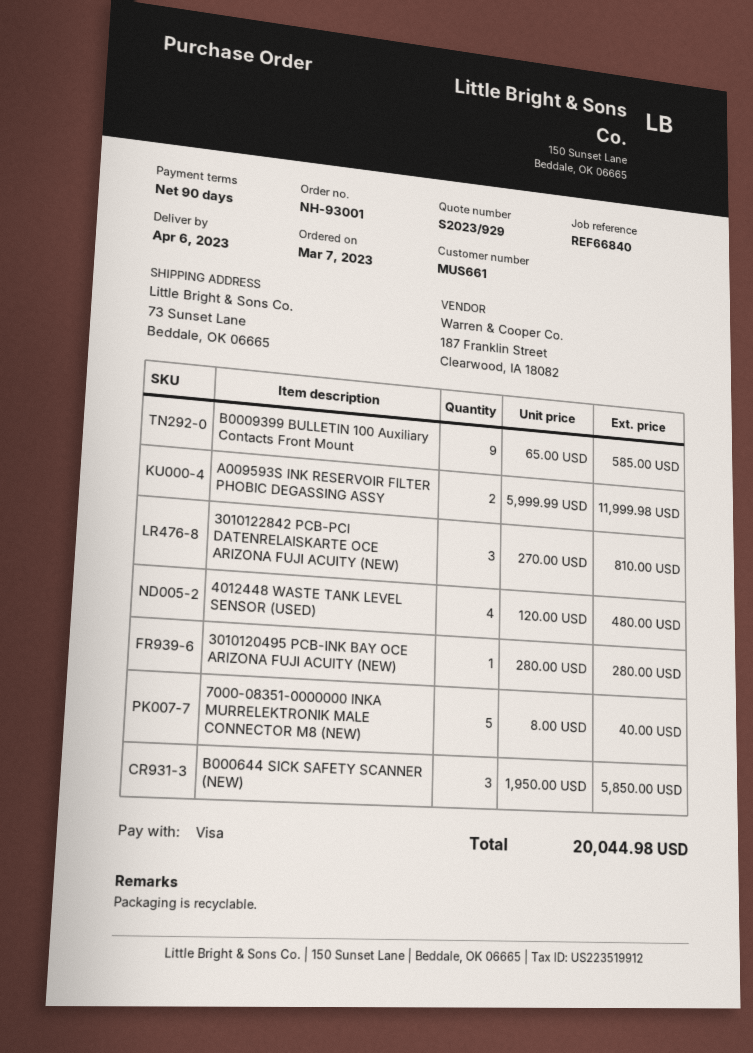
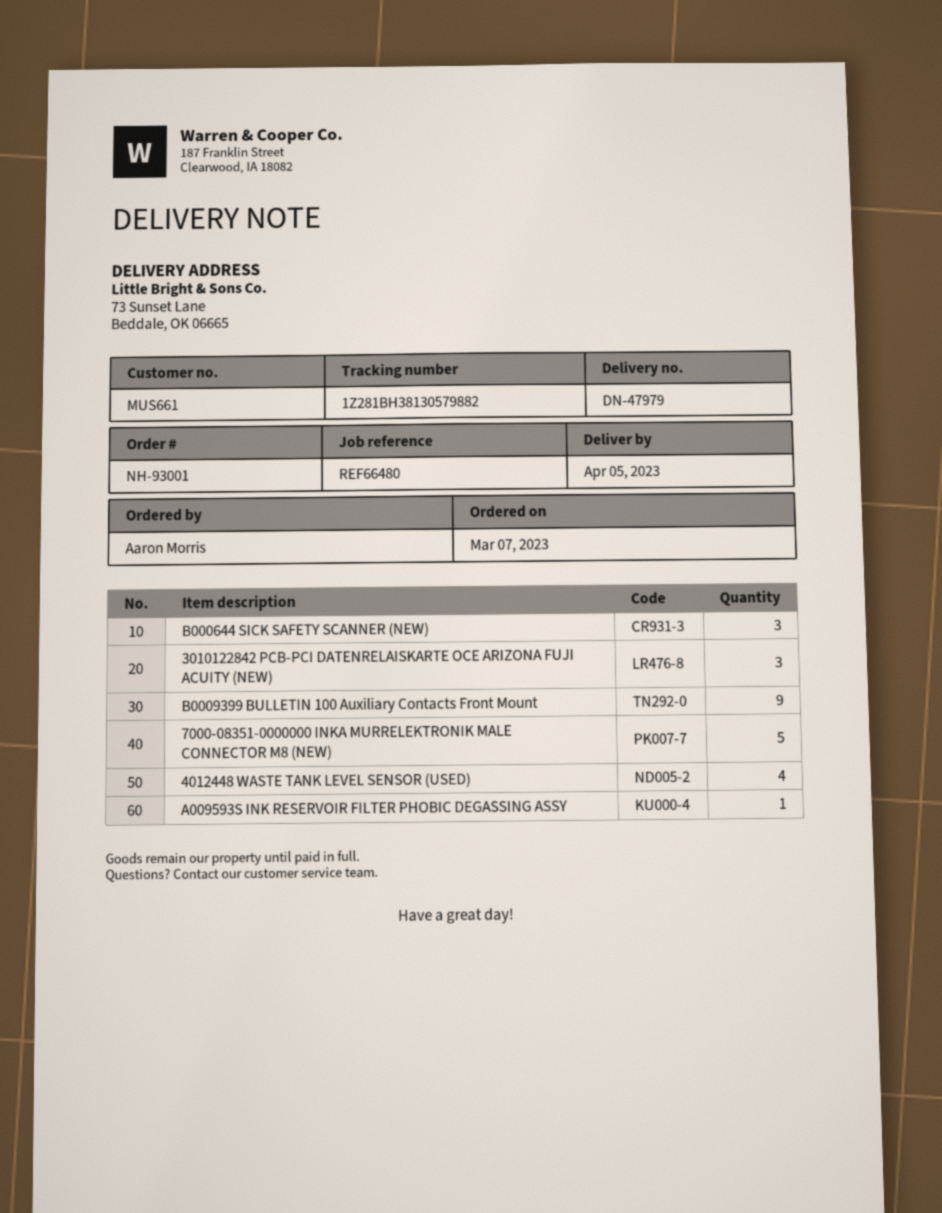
delivery date: 2023-04-06 -> 2023-04-05
reference: REF66840 -> REF66480
A009593S INK RESERVOIR FILTER PHOBIC DEGASSING ASSY: 2 -> 1
3010120495 PCB-INK BAY OCE ARIZONA FUJI ACUITY (NEW): 1 -> none

